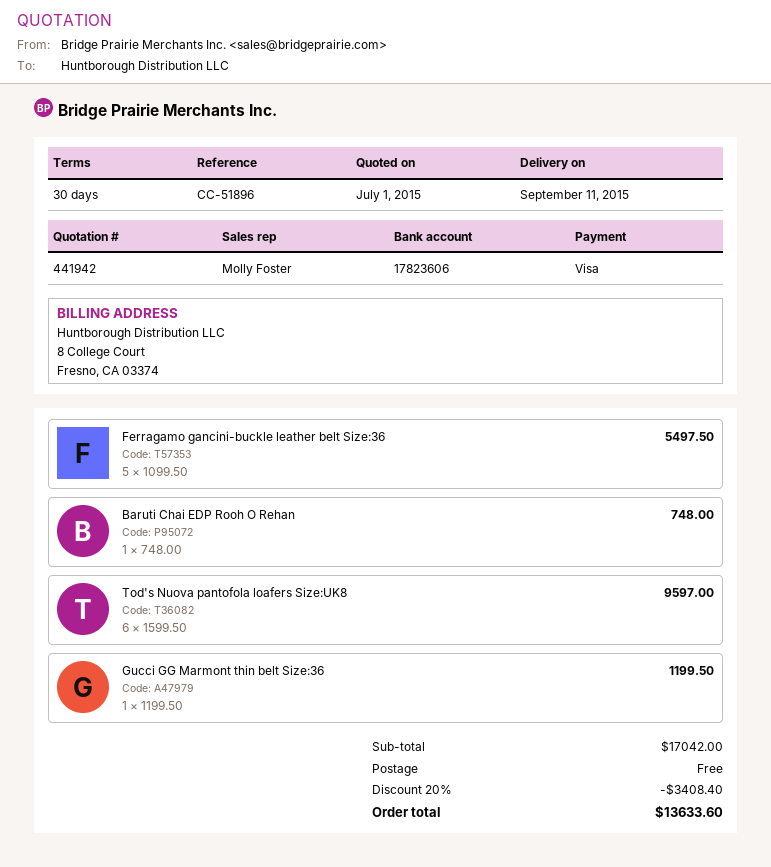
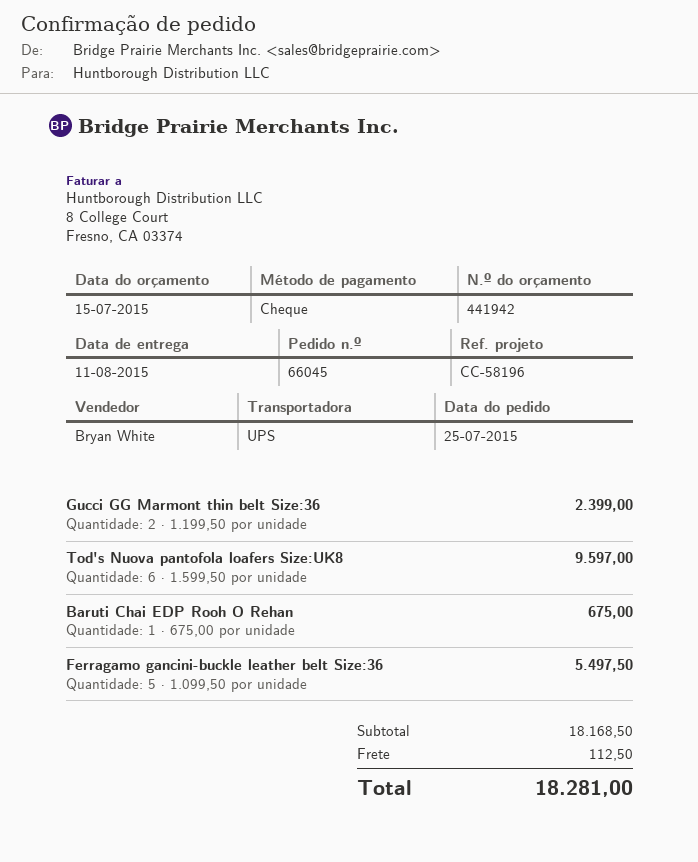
quote date: 2015-07-01 -> 2015-07-15
delivery date: 2015-09-11 -> 2015-08-11
reference: CC-51896 -> CC-58196
sales rep: Molly Foster -> Bryan White
payment method: Visa -> cheque
Baruti Chai EDP Rooh O Rehan: 1 x 748.00 = 748.00 -> 1 x 675.00 = 675.00
Gucci GG Marmont thin belt Size:36: 1 x 1199.50 = 1199.50 -> 2 x 1199.50 = 2399.00
subtotal: 17042.00 -> 18168.50
discount: 20% = 3408.40 -> none
shipping: 0.00 -> 112.50
total: 13633.60 -> 18281.00

